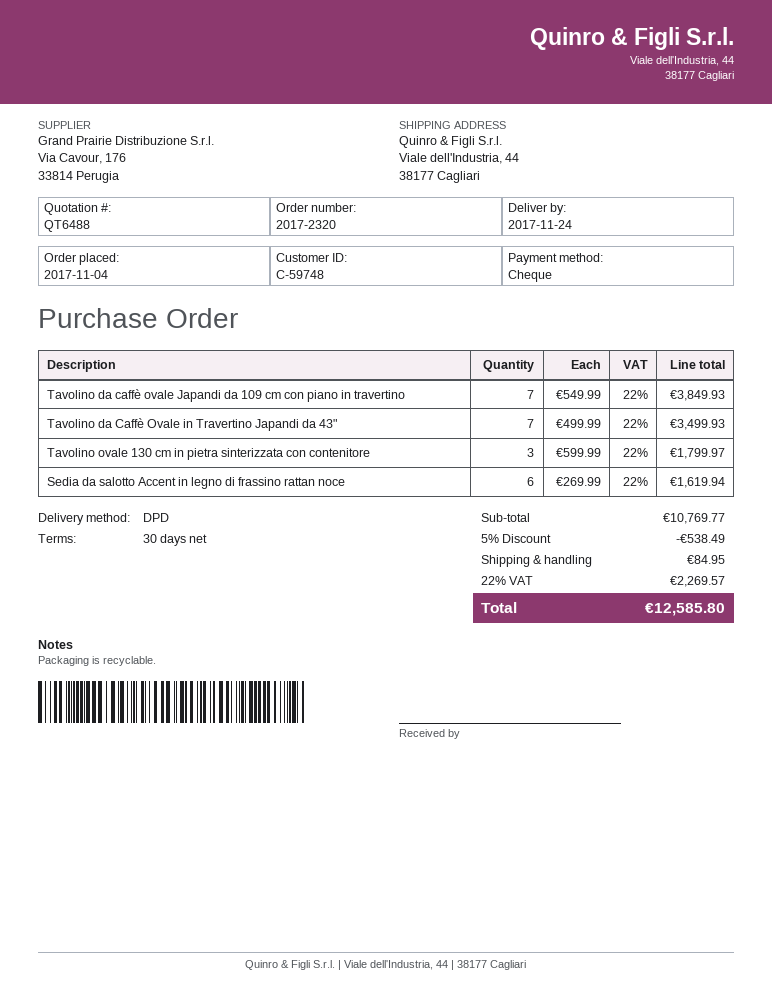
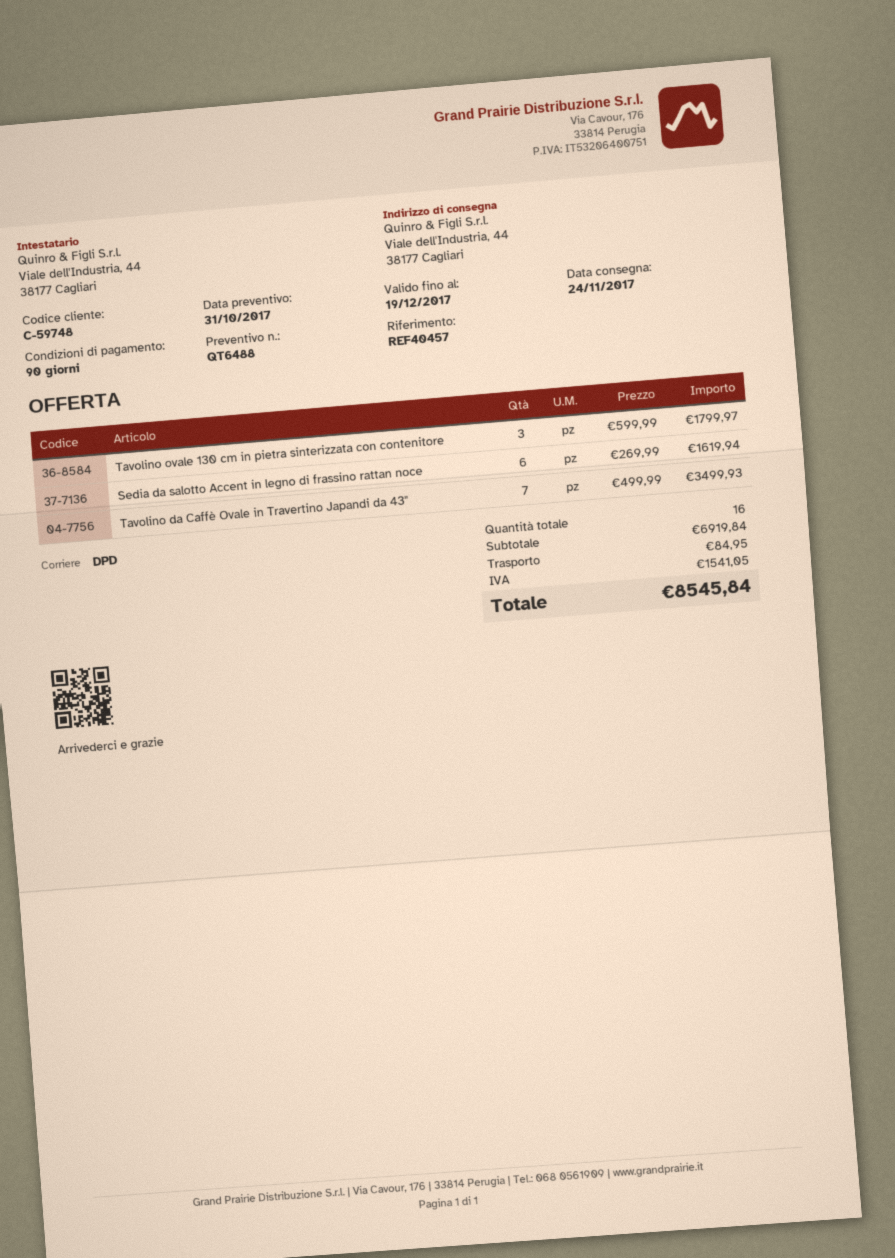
payment terms: 30 days -> 90 days
Tavolino da caffè ovale Japandi da 109 cm con piano in travertino: 7 x 549.99 = 3849.93 -> none
subtotal: 10769.77 -> 6919.84
discount: 5% = 538.49 -> none
tax: 2269.57 -> 1541.05
total: 12585.80 -> 8545.84

